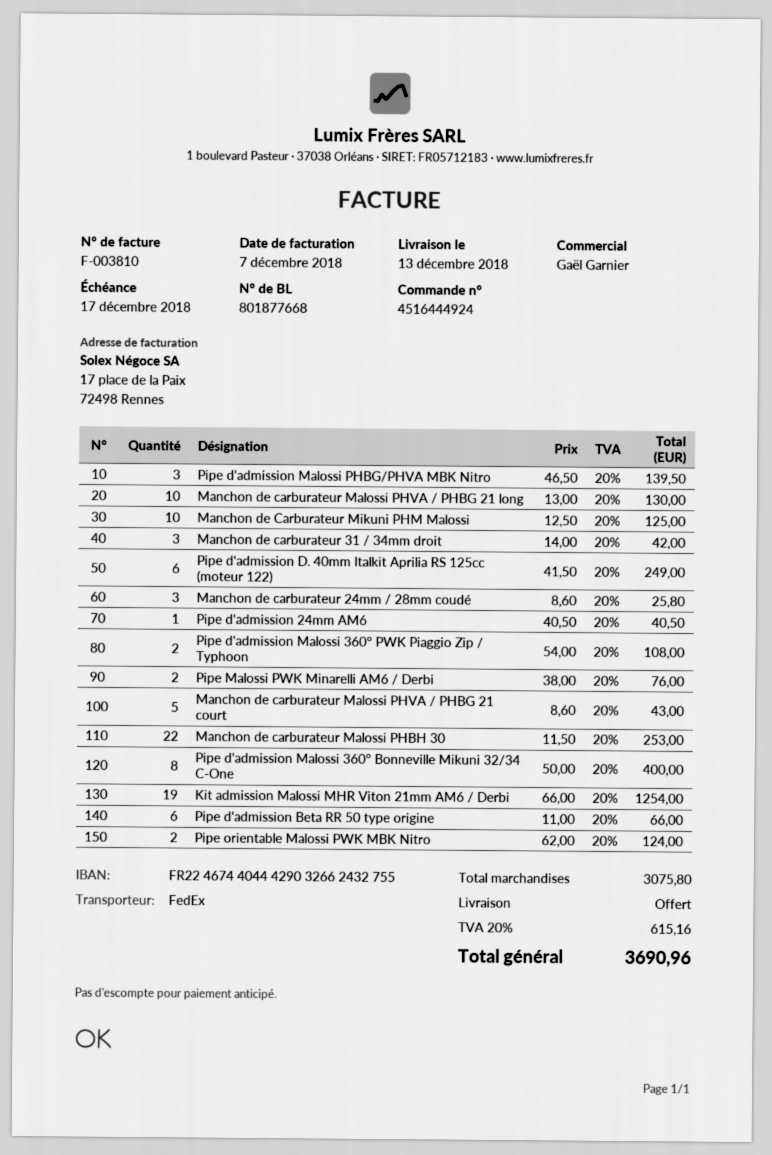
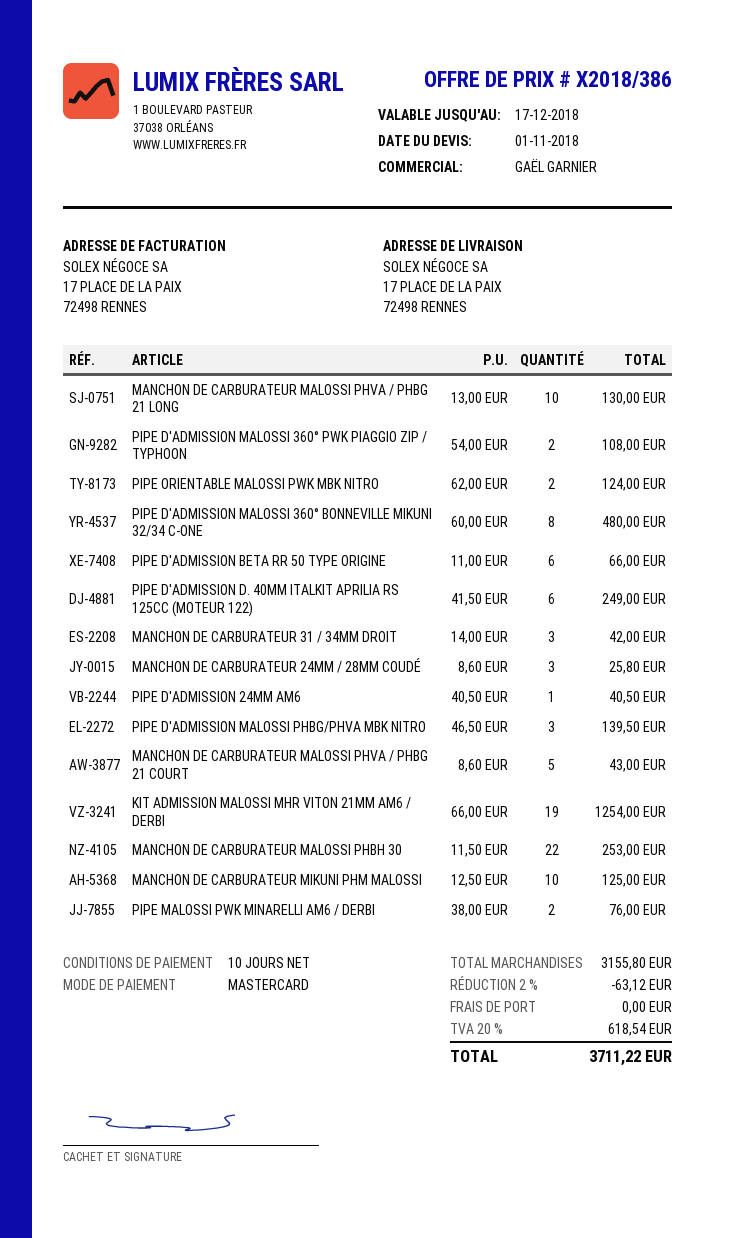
Pipe d'admission Malossi 360° Bonneville Mikuni 32/34 C-One: 8 x 50.00 = 400.00 -> 8 x 60.00 = 480.00
subtotal: 3075.80 -> 3155.80
discount: none -> 2% = 63.12
tax: 20% = 615.16 -> 20% = 618.54
total: 3690.96 -> 3711.22

